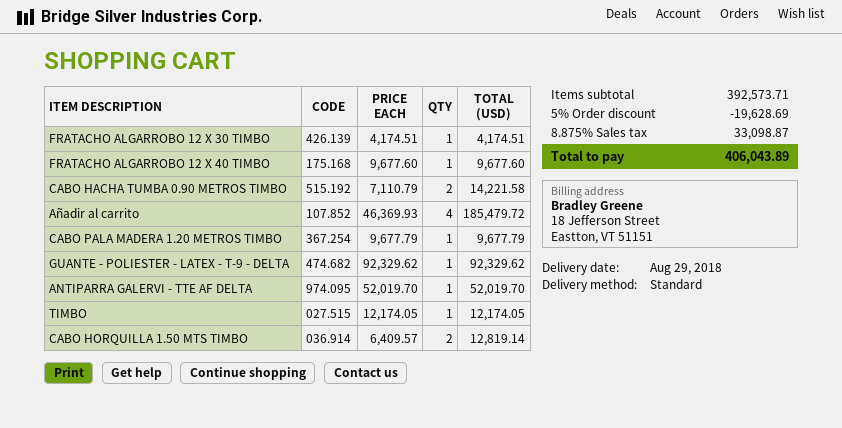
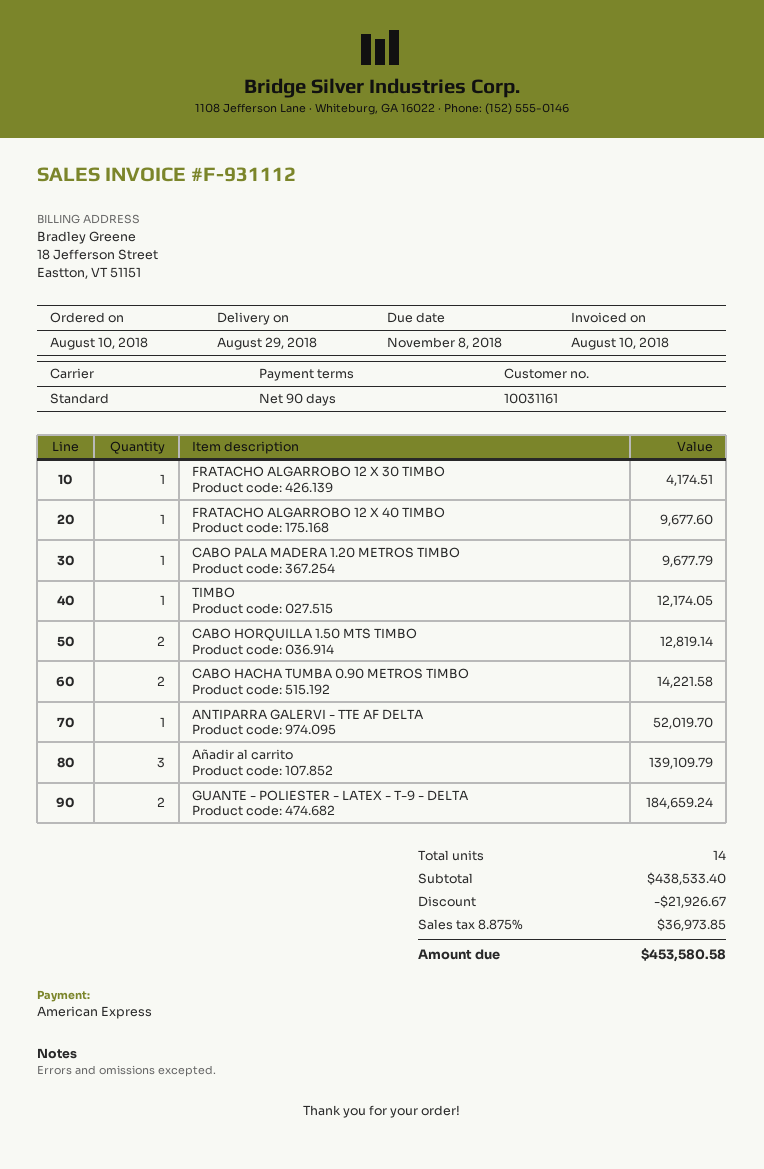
Añadir al carrito: 4 for 185479.72 -> 3 for 139109.79
GUANTE - POLIESTER - LATEX - T-9 - DELTA: 1 for 92329.62 -> 2 for 184659.24
subtotal: 392573.71 -> 438533.40
discount: 19628.69 -> 21926.67
tax: 8.875% = 33098.87 -> 8.875% = 36973.85
total: 406043.89 -> 453580.58

